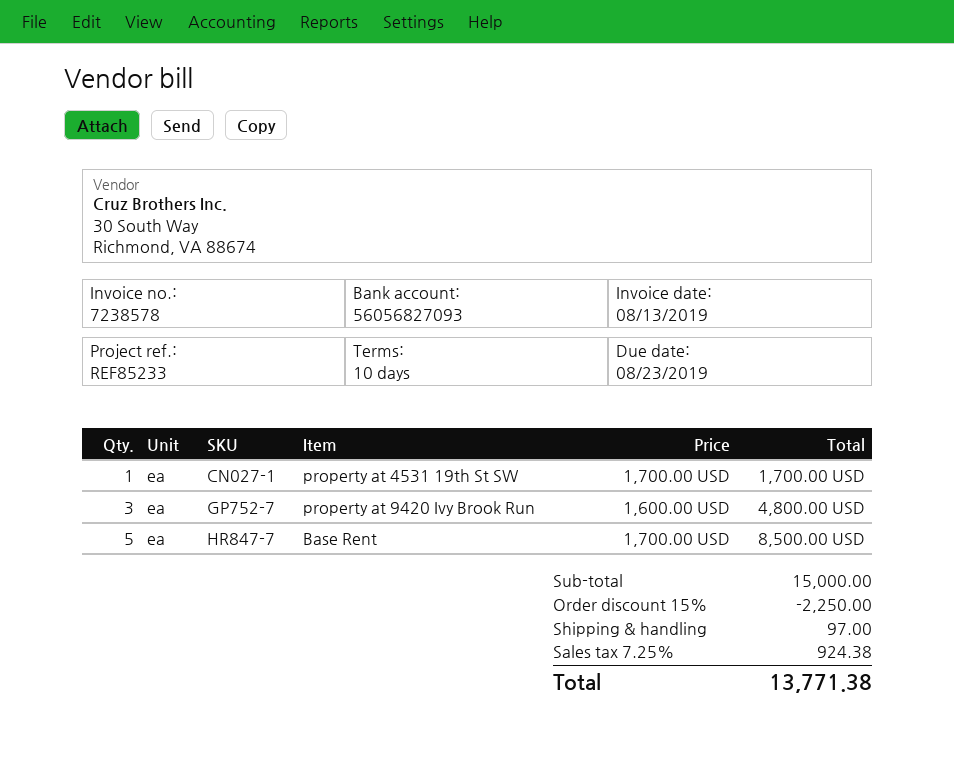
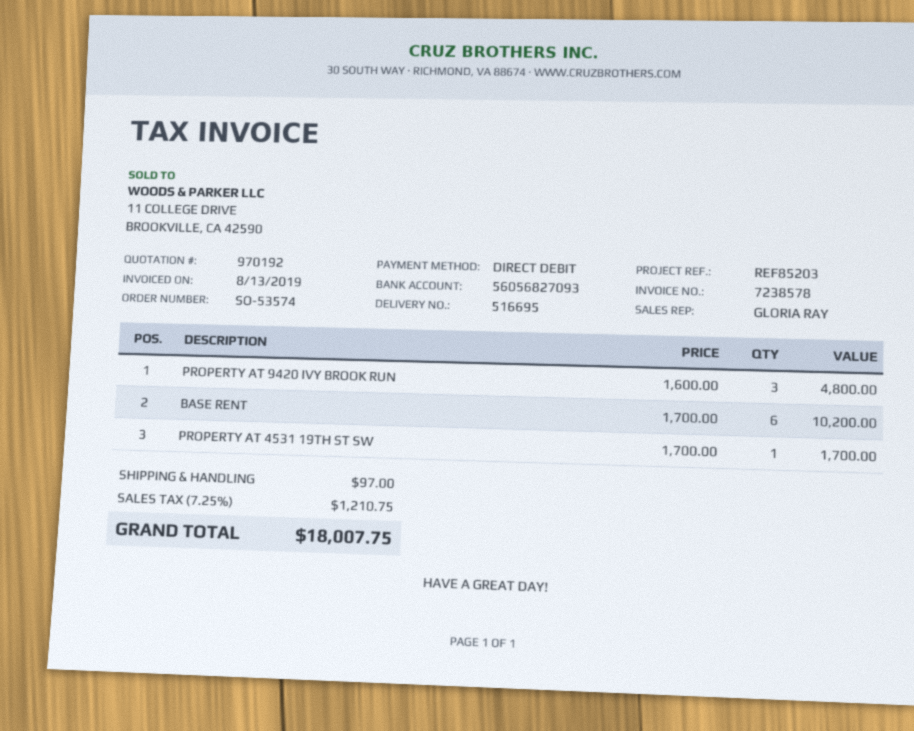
reference: REF85233 -> REF85203
Base Rent: 5 x 1700.00 = 8500.00 -> 6 x 1700.00 = 10200.00
discount: 15% = 2250.00 -> none
tax: 7.25% = 924.38 -> 7.25% = 1210.75
total: 13771.38 -> 18007.75

